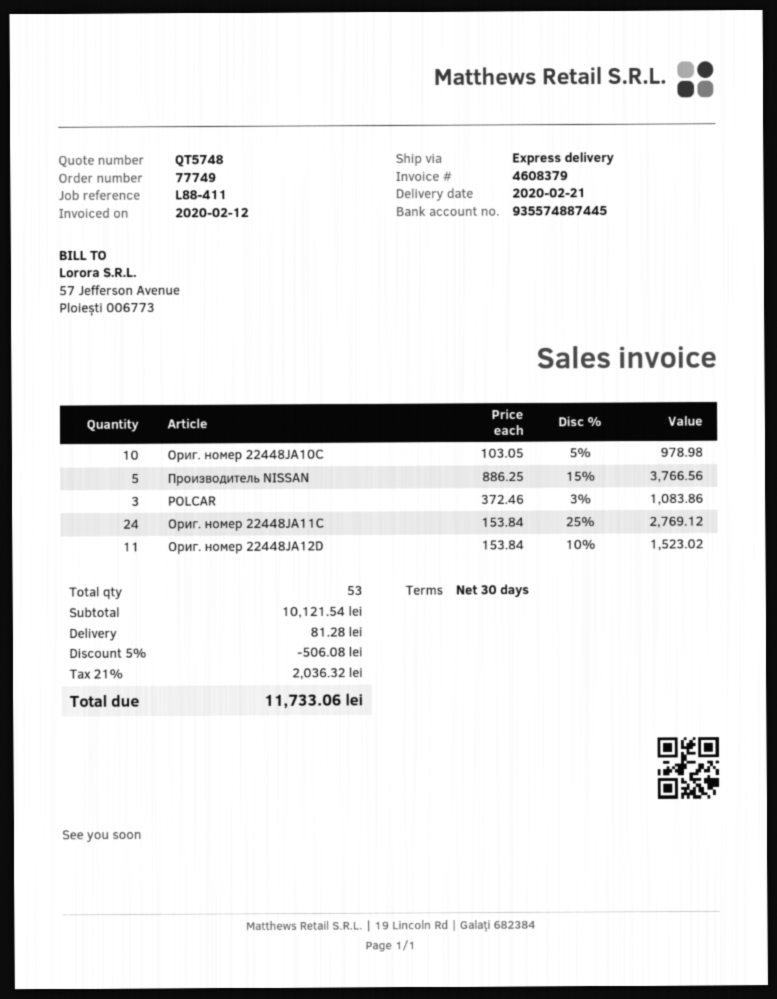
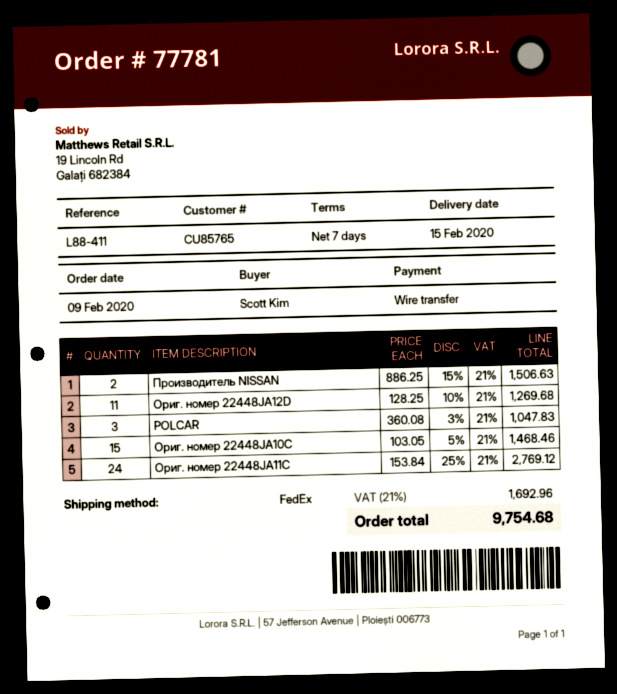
order number: 77749 -> 77781
delivery date: 2020-02-21 -> 2020-02-15
payment terms: 30 days -> 7 days
shipping method: express -> FedEx
Ориг. номер 22448JA10C: 10 x 103.05 - 5% = 978.98 -> 15 x 103.05 - 5% = 1468.46
Производитель NISSAN: 5 x 886.25 - 15% = 3766.56 -> 2 x 886.25 - 15% = 1506.63
POLCAR: 3 x 372.46 - 3% = 1083.86 -> 3 x 360.08 - 3% = 1047.83
Ориг. номер 22448JA12D: 11 x 153.84 - 10% = 1523.02 -> 11 x 128.25 - 10% = 1269.68
discount: 5% = 506.08 -> none
shipping: 81.28 -> none
tax: 21% = 2036.32 -> 21% = 1692.96
total: 11733.06 -> 9754.68

